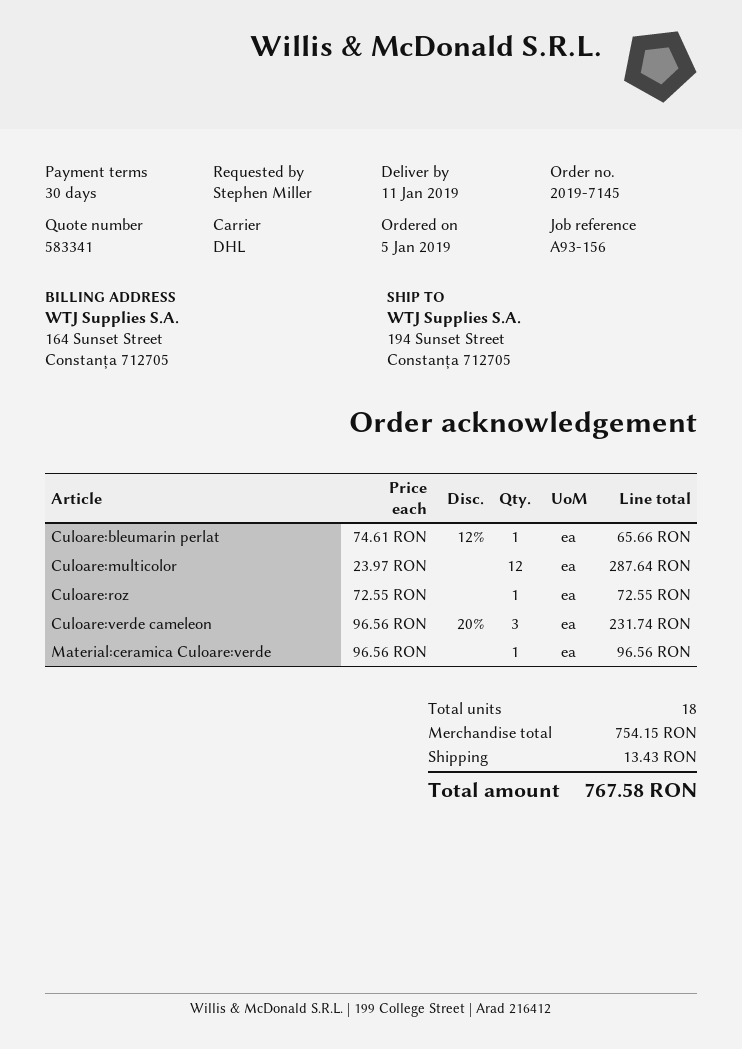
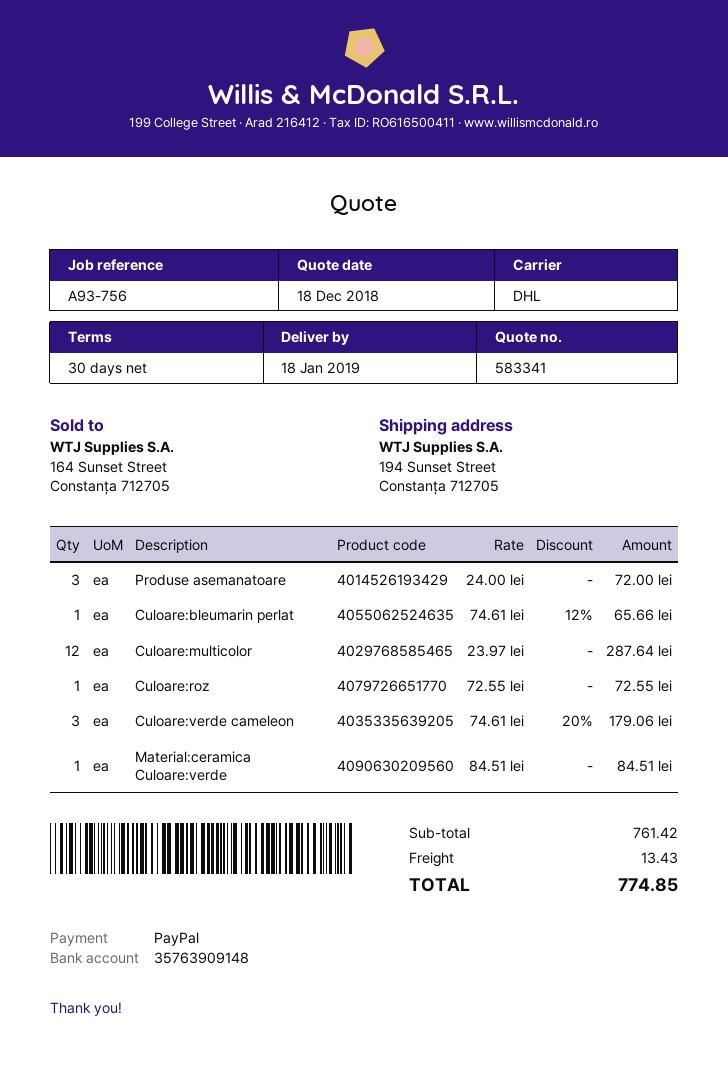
delivery date: 2019-01-11 -> 2019-01-18
reference: A93-156 -> A93-756
Culoare:verde cameleon: 3 x 96.56 - 20% = 231.74 -> 3 x 74.61 - 20% = 179.06
Material:ceramica Culoare:verde: 1 x 96.56 = 96.56 -> 1 x 84.51 = 84.51
Produse asemanatoare: none -> 3 x 24.00 = 72.00
subtotal: 754.15 -> 761.42
total: 767.58 -> 774.85

